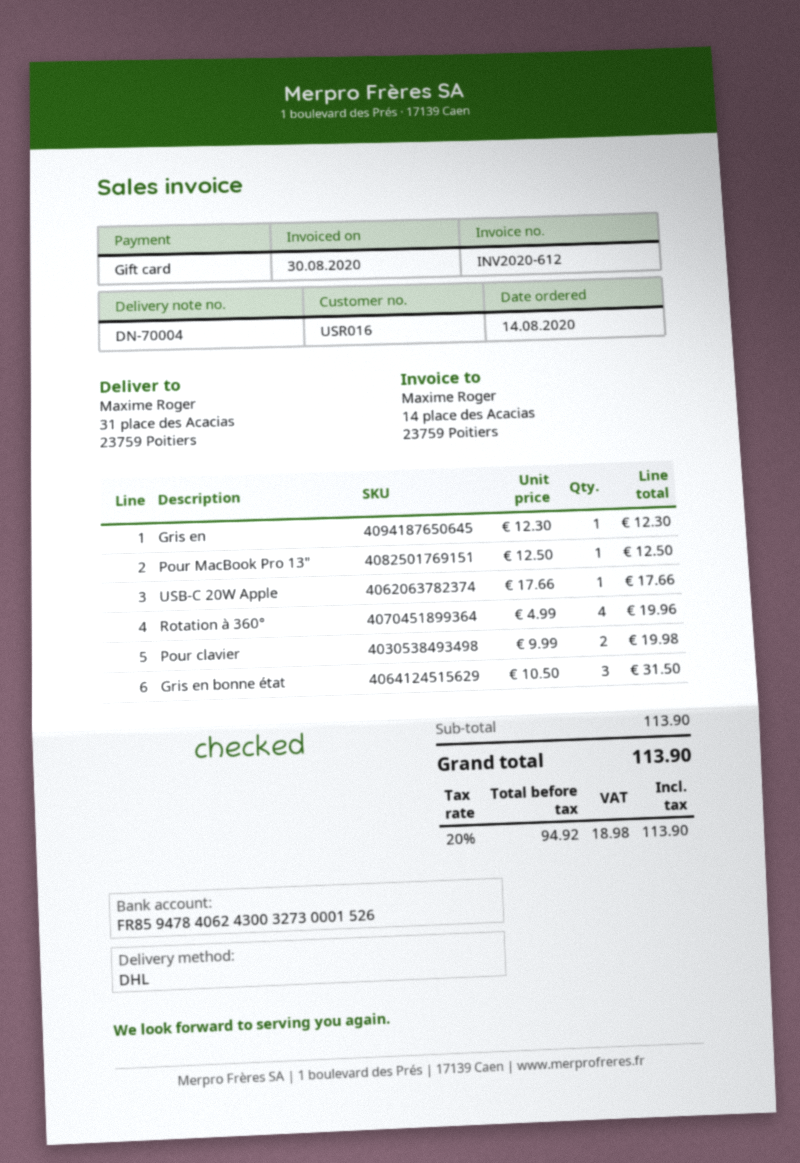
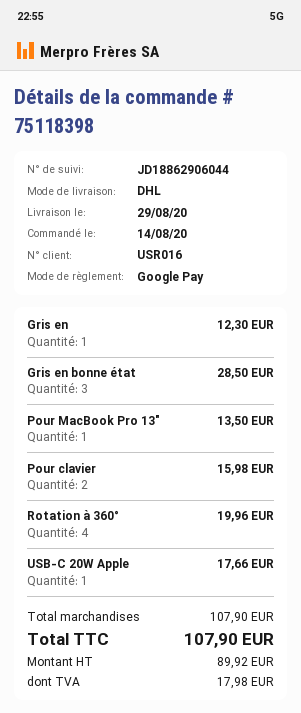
payment method: gift card -> Google Pay
Pour MacBook Pro 13": 1 for 12.50 -> 1 for 13.50
Pour clavier: 2 for 19.98 -> 2 for 15.98
Gris en bonne état: 3 for 31.50 -> 3 for 28.50
subtotal: 113.90 -> 107.90
net: 94.92 -> 89.92
tax: 18.98 -> 17.98
total: 113.90 -> 107.90

